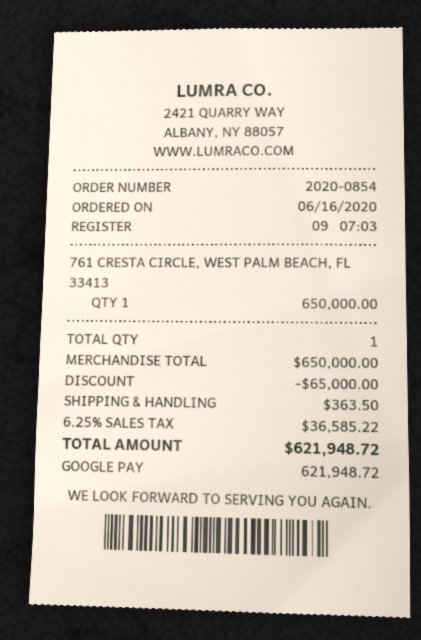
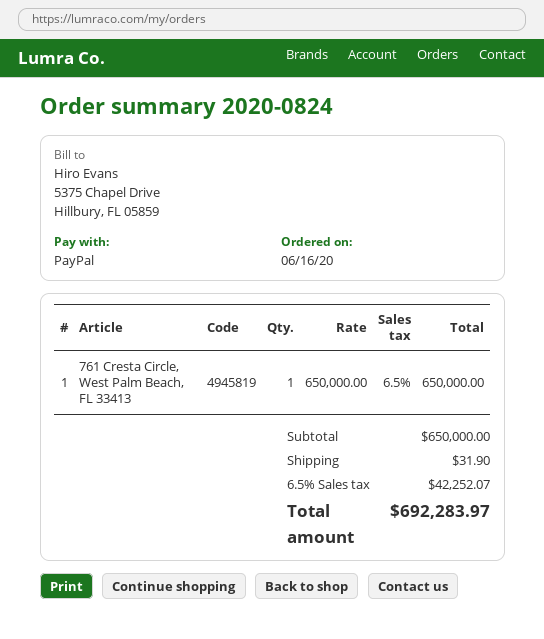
order number: 2020-0854 -> 2020-0824
payment method: Google Pay -> PayPal
discount: 65000.00 -> none
shipping: 363.50 -> 31.90
tax: 6.25% = 36585.22 -> 6.5% = 42252.07
total: 621948.72 -> 692283.97

